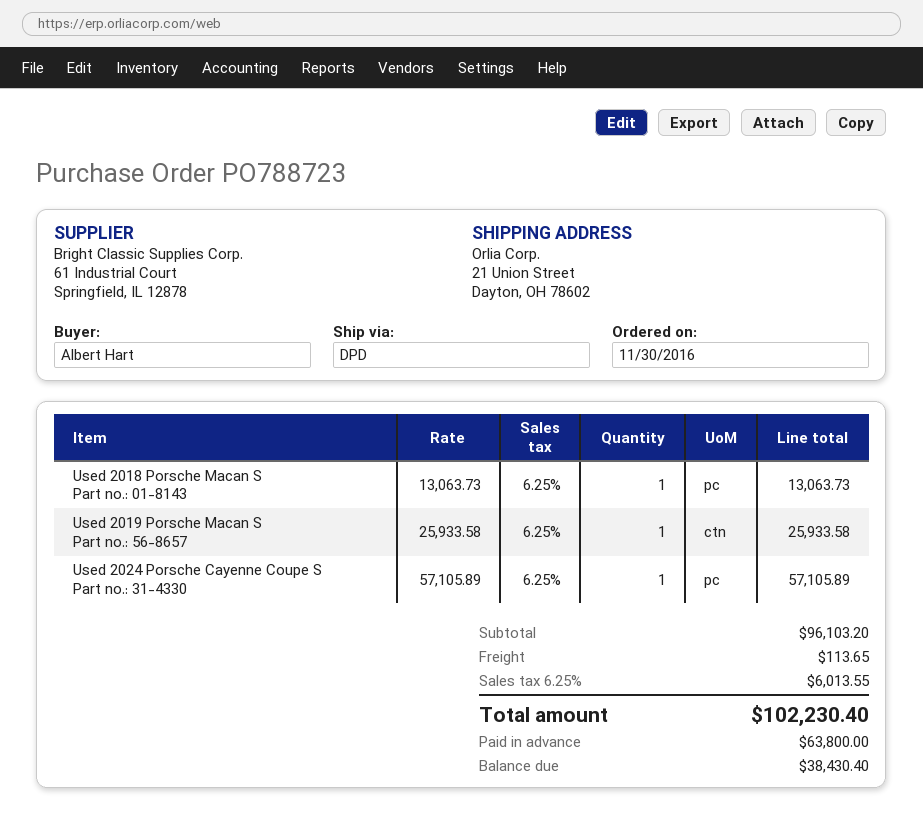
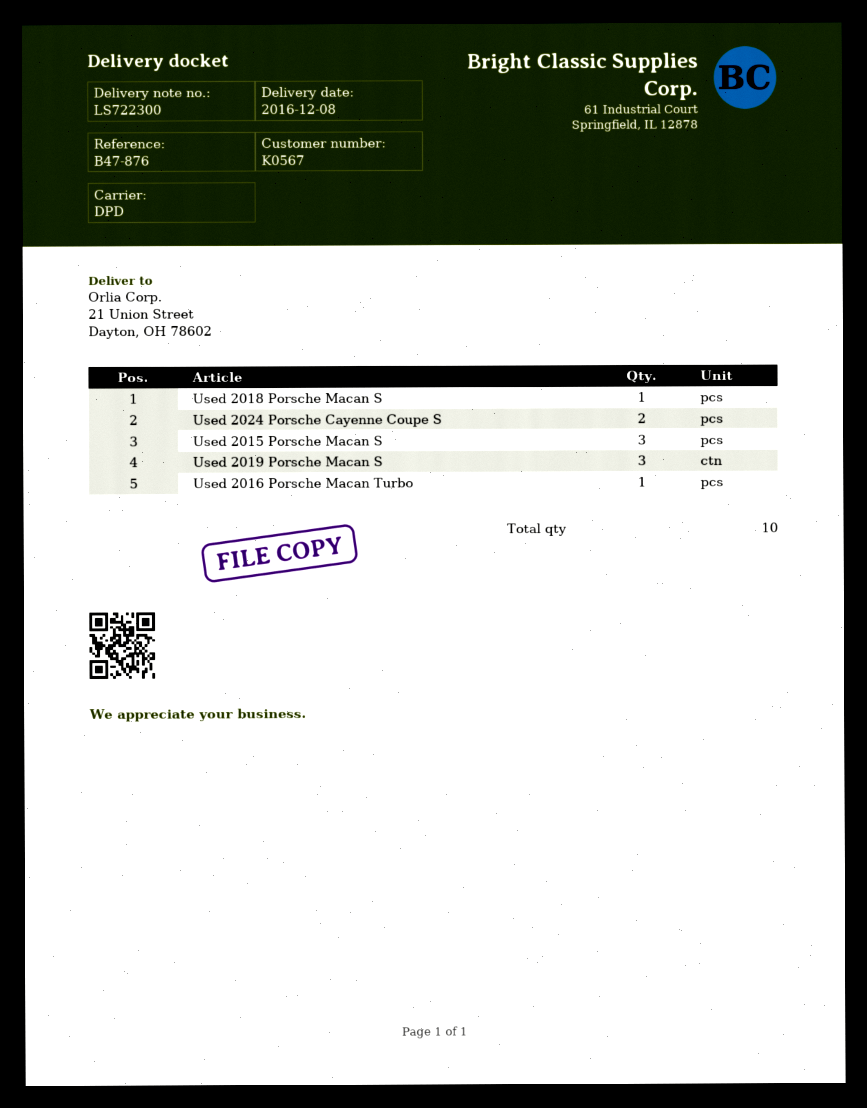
Used 2019 Porsche Macan S: 1 -> 3
Used 2024 Porsche Cayenne Coupe S: 1 -> 2
Used 2015 Porsche Macan S: none -> 3
Used 2016 Porsche Macan Turbo: none -> 1

